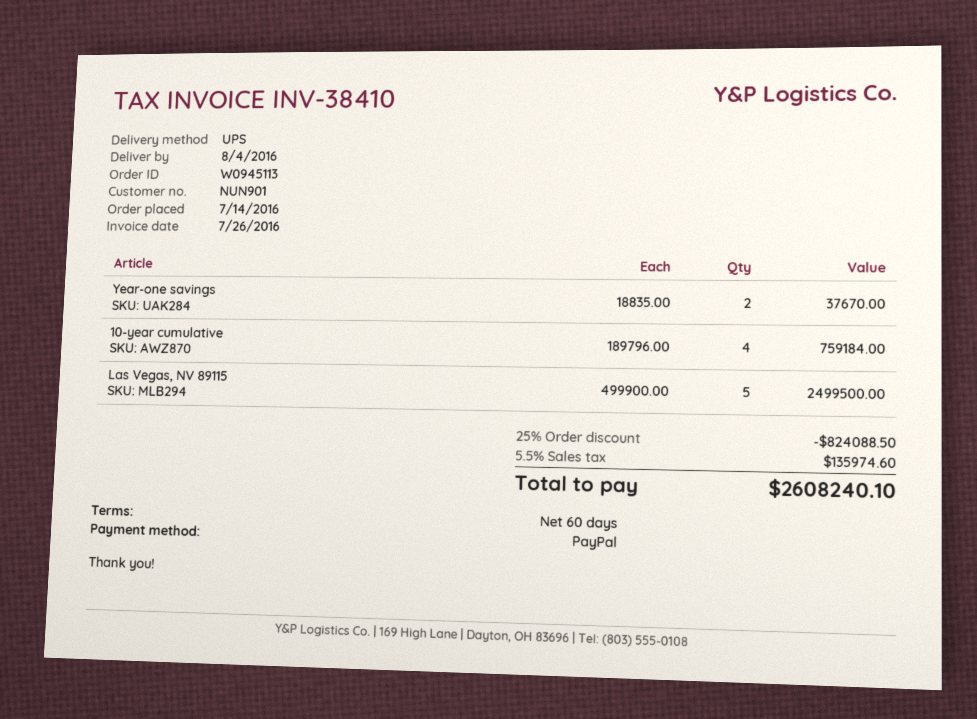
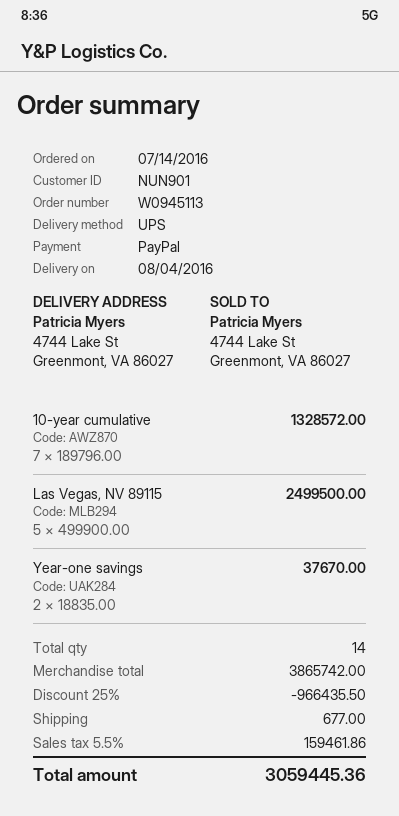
10-year cumulative: 4 x 189796.00 = 759184.00 -> 7 x 189796.00 = 1328572.00
discount: 25% = 824088.50 -> 25% = 966435.50
shipping: none -> 677.00
tax: 5.5% = 135974.60 -> 5.5% = 159461.86
total: 2608240.10 -> 3059445.36

